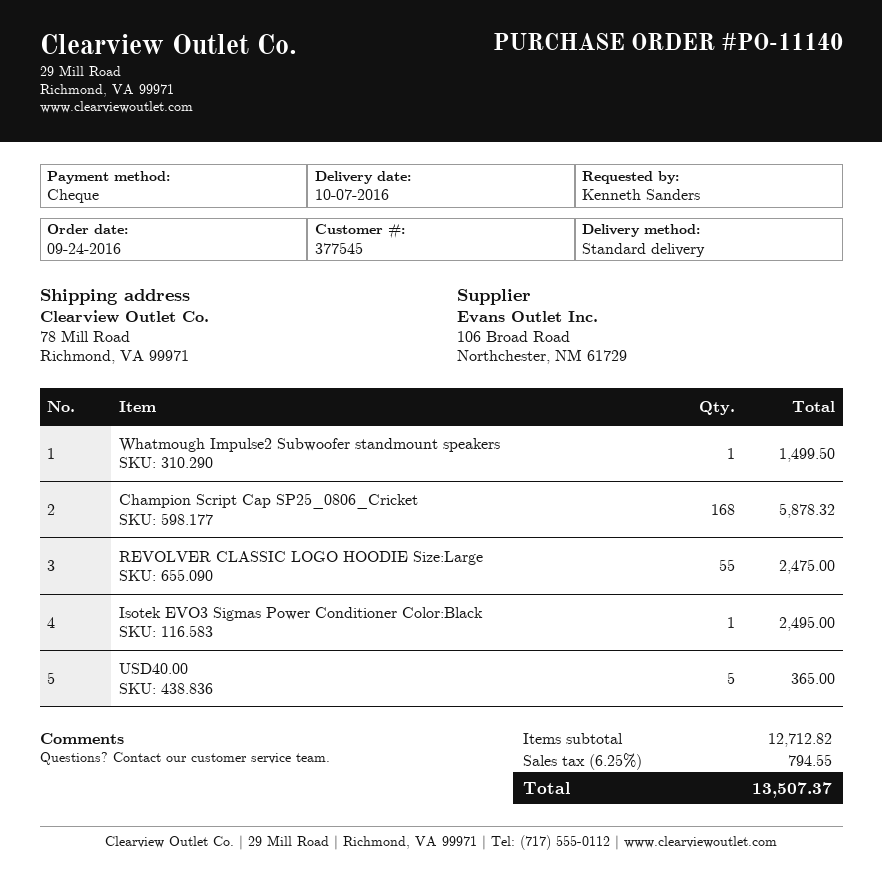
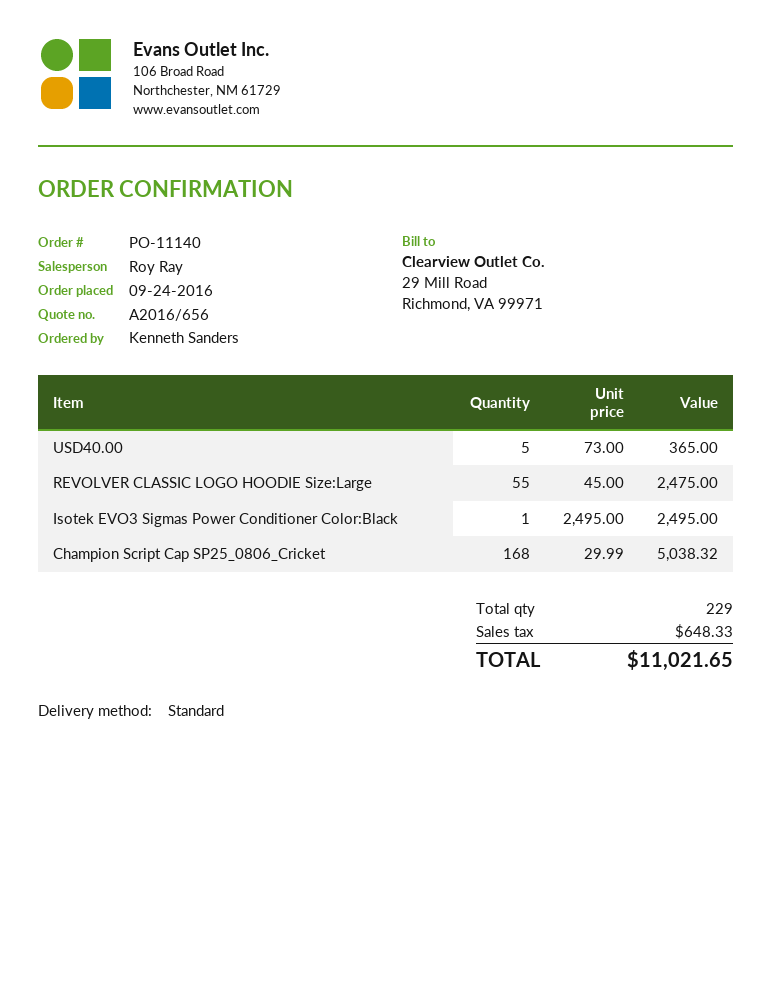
Whatmough Impulse2 Subwoofer standmount speakers: 1 for 1499.50 -> none
Champion Script Cap SP25_0806_Cricket: 168 for 5878.32 -> 168 for 5038.32
tax: 794.55 -> 648.33
total: 13507.37 -> 11021.65

